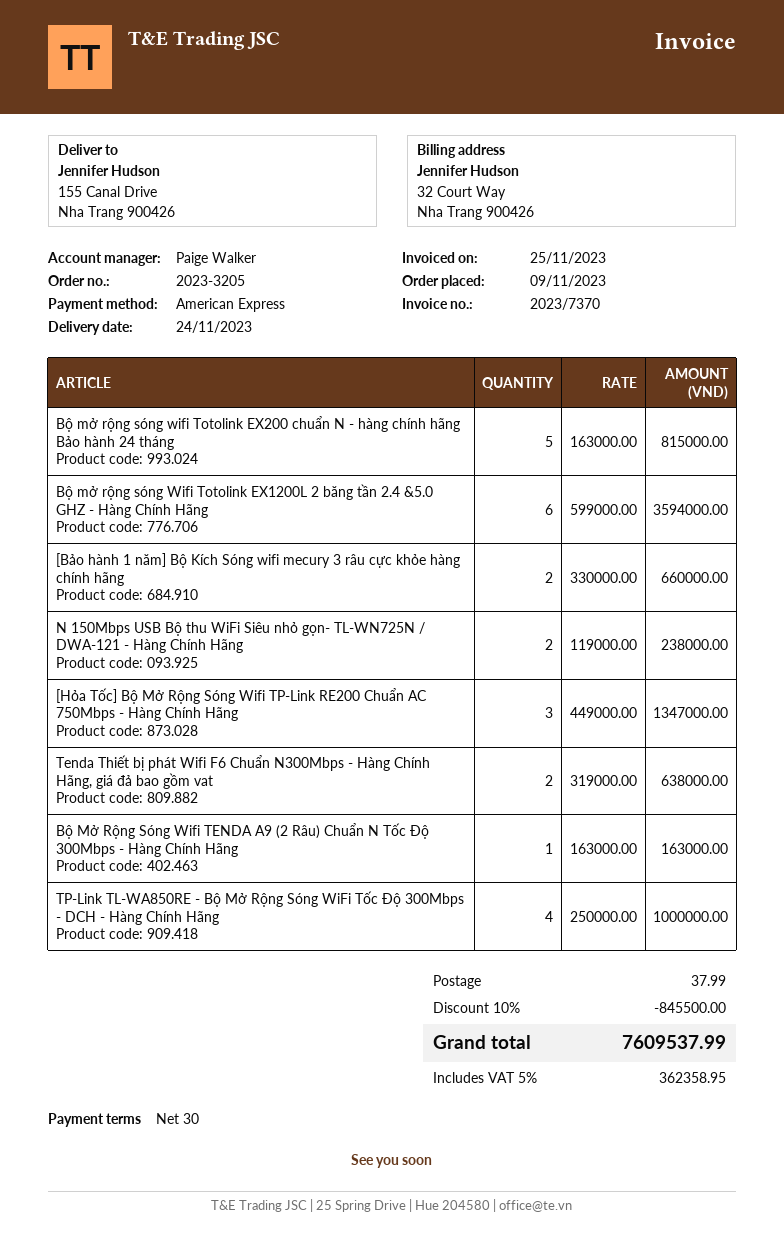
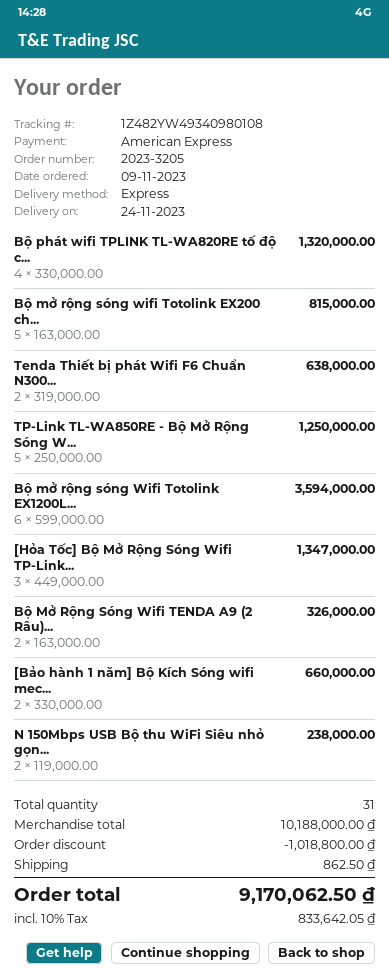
Bộ Mở Rộng Sóng Wifi TENDA A9 (2 Râu) Chuẩn N Tốc Độ 300Mbps - Hàng Chính Hãng: 1 x 163000.00 = 163000.00 -> 2 x 163000.00 = 326000.00
TP-Link TL-WA850RE - Bộ Mở Rộng Sóng WiFi Tốc Độ 300Mbps - DCH - Hàng Chính Hãng: 4 x 250000.00 = 1000000.00 -> 5 x 250000.00 = 1250000.00
Bộ phát wifi TPLINK TL-WA820RE tố độ c...: none -> 4 x 330000.00 = 1320000.00
discount: 845500.00 -> 1018800.00
shipping: 37.99 -> 862.50
tax: 5% = 362358.95 -> 10% = 833642.05
total: 7609537.99 -> 9170062.50

